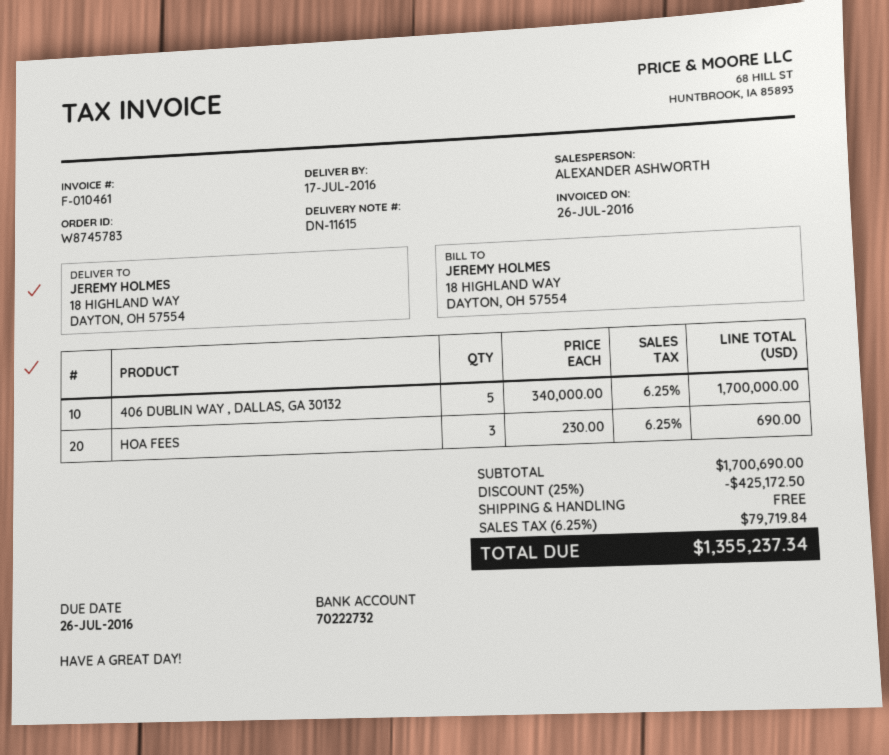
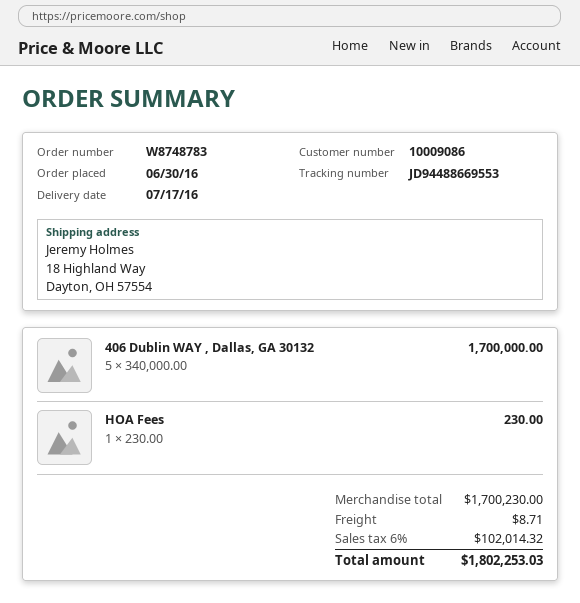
order number: W8745783 -> W8748783
HOA FEES: 3 x 230.00 = 690.00 -> 1 x 230.00 = 230.00
subtotal: 1700690.00 -> 1700230.00
discount: 25% = 425172.50 -> none
shipping: 0.00 -> 8.71
tax: 6.25% = 79719.84 -> 6% = 102014.32
total: 1355237.34 -> 1802253.03

